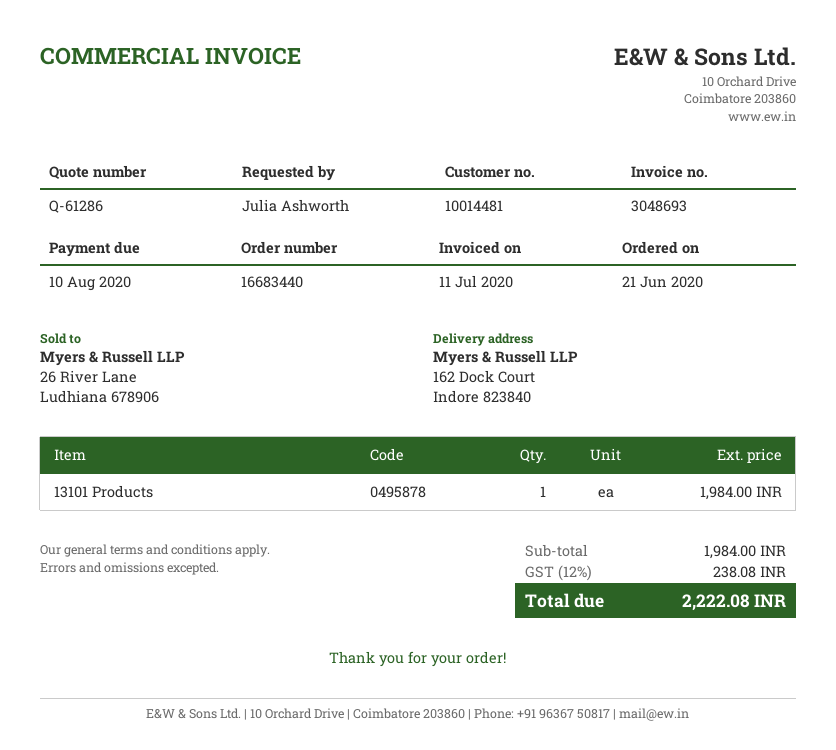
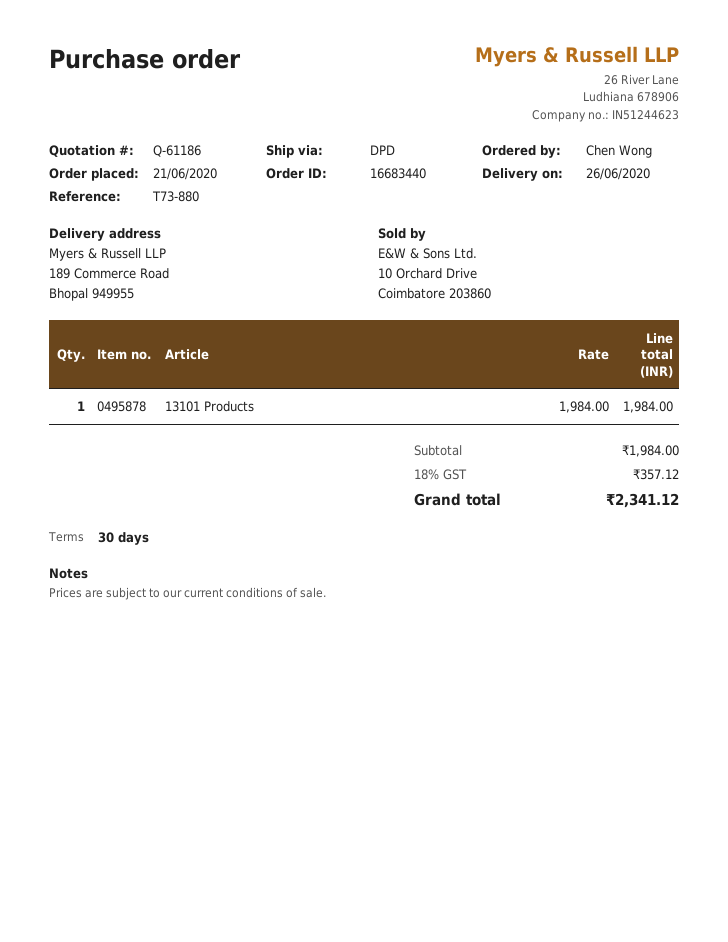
quote number: Q-61286 -> Q-61186
ordered by: Julia Ashworth -> Chen Wong
ship to: 162 Dock Court, Indore 823840 -> 189 Commerce Road, Bhopal 949955
tax: 12% = 238.08 -> 18% = 357.12
total: 2222.08 -> 2341.12

